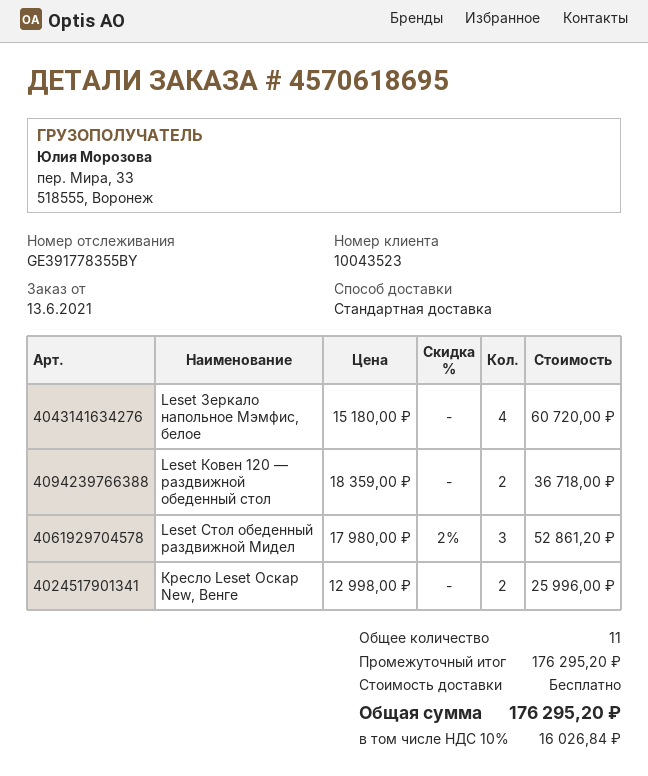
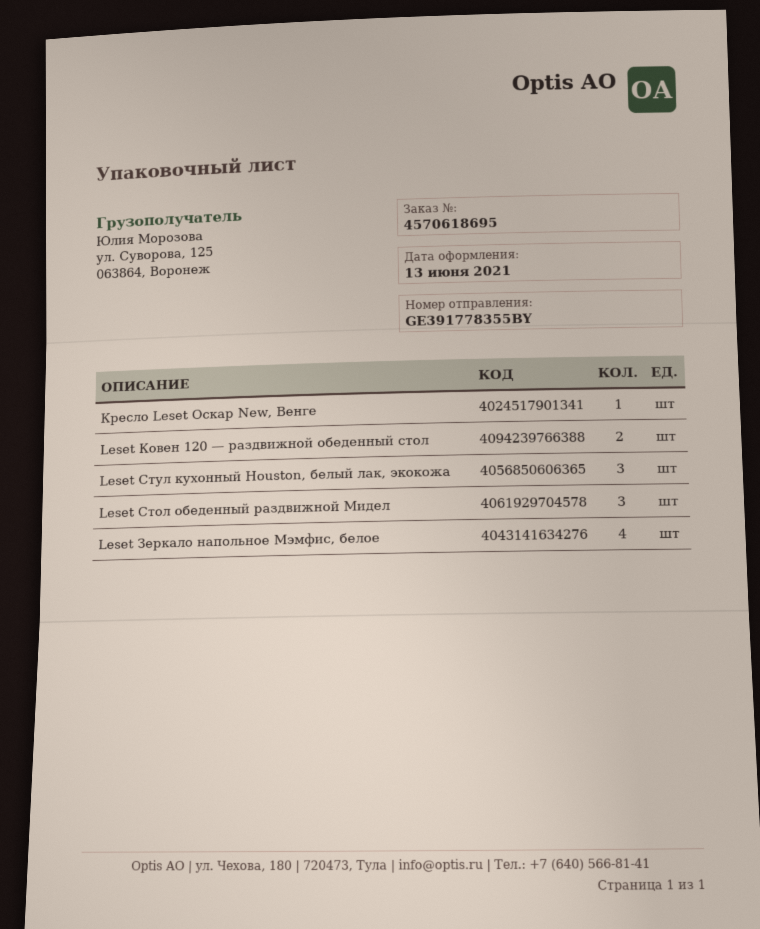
ship to: пер. Мира, 33, 518555, Воронеж -> ул. Суворова, 125, 063864, Воронеж
Кресло Leset Оскар New, Венге: 2 -> 1
Leset Стул кухонный Houston, белый лак, экокожа: none -> 3

